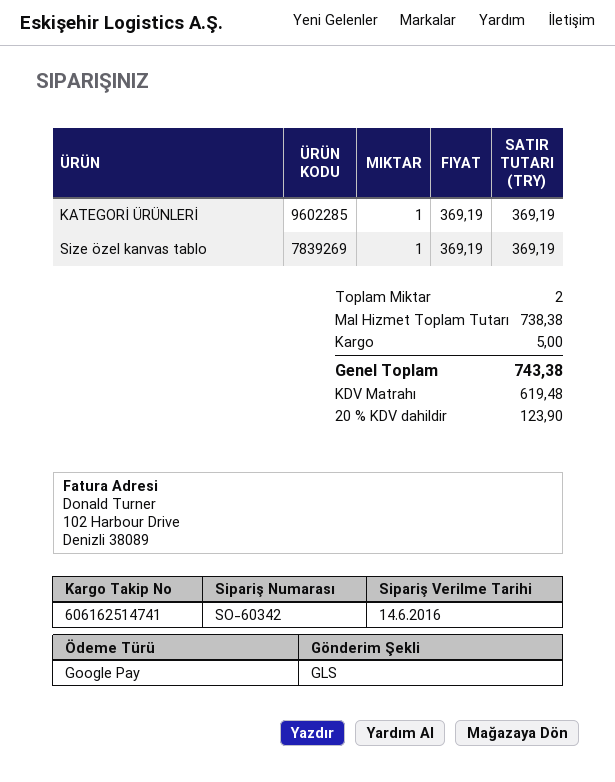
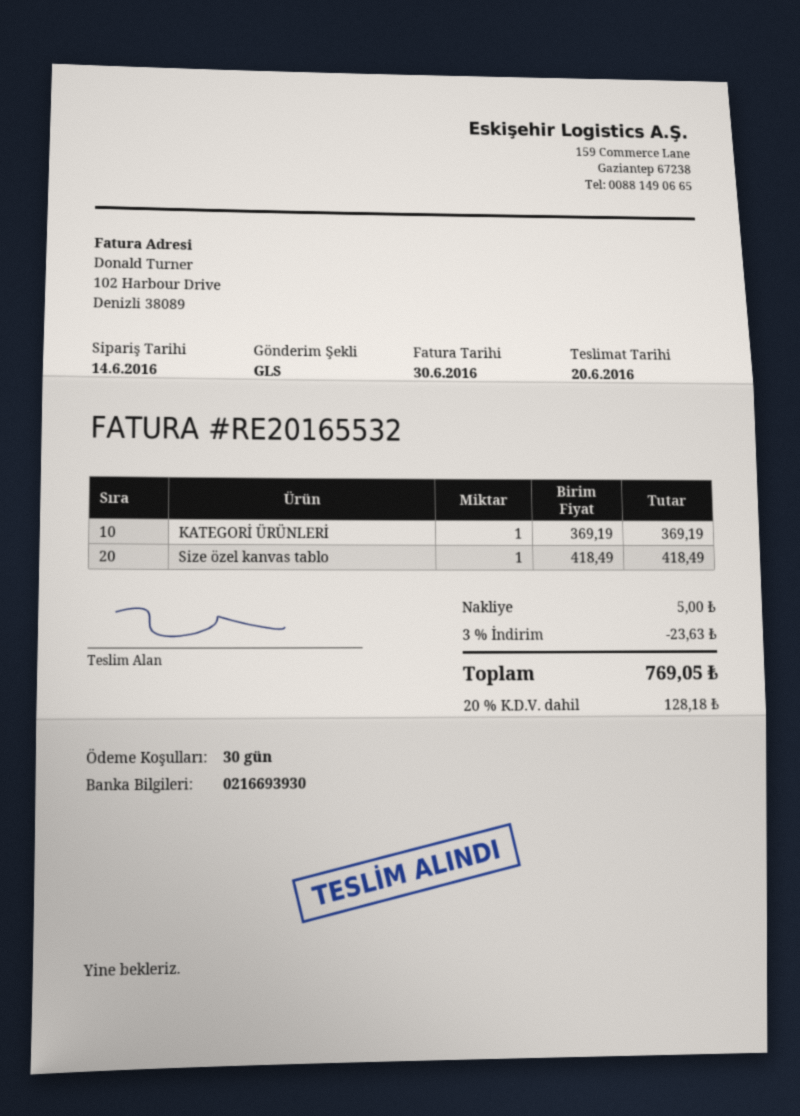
Size özel kanvas tablo: 1 x 369.19 = 369.19 -> 1 x 418.49 = 418.49
discount: none -> 3% = 23.63
tax: 20% = 123.90 -> 20% = 128.18
total: 743.38 -> 769.05

